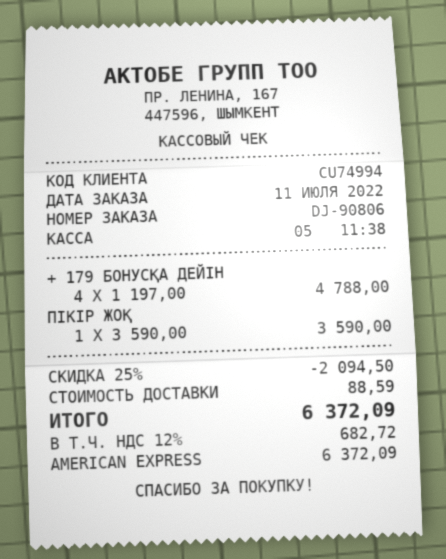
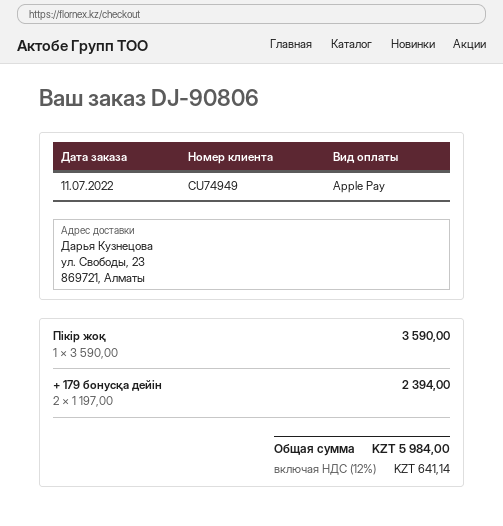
customer number: CU74994 -> CU74949
payment method: American Express -> Apple Pay
+ 179 БОНУСҚА ДЕЙІН: 4 x 1197.00 = 4788.00 -> 2 x 1197.00 = 2394.00
discount: 25% = 2094.50 -> none
shipping: 88.59 -> none
tax: 12% = 682.72 -> 12% = 641.14
total: 6372.09 -> 5984.00

